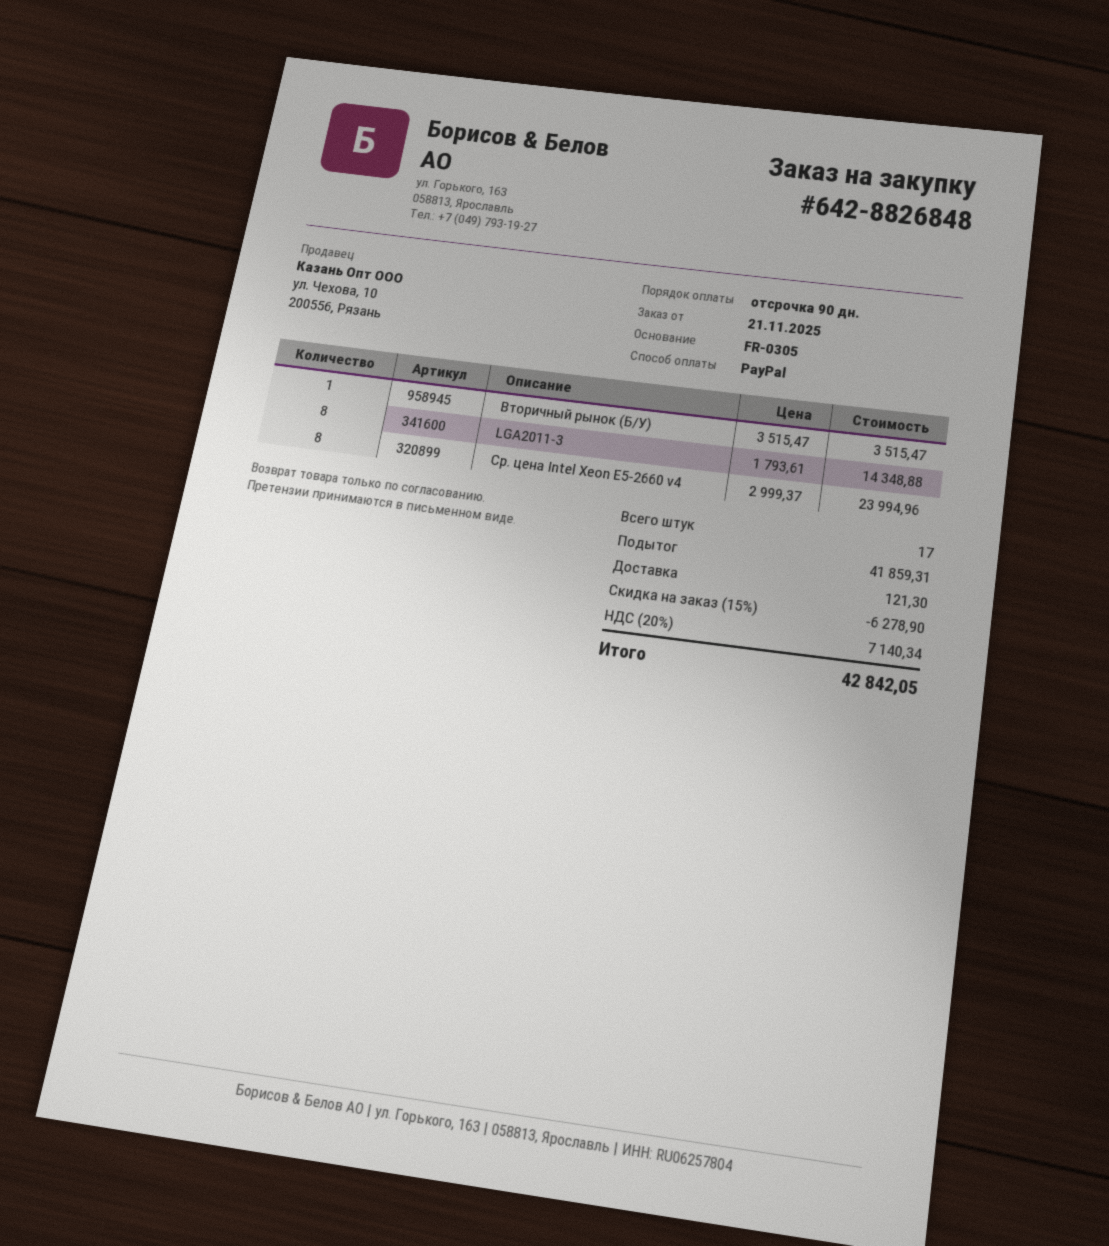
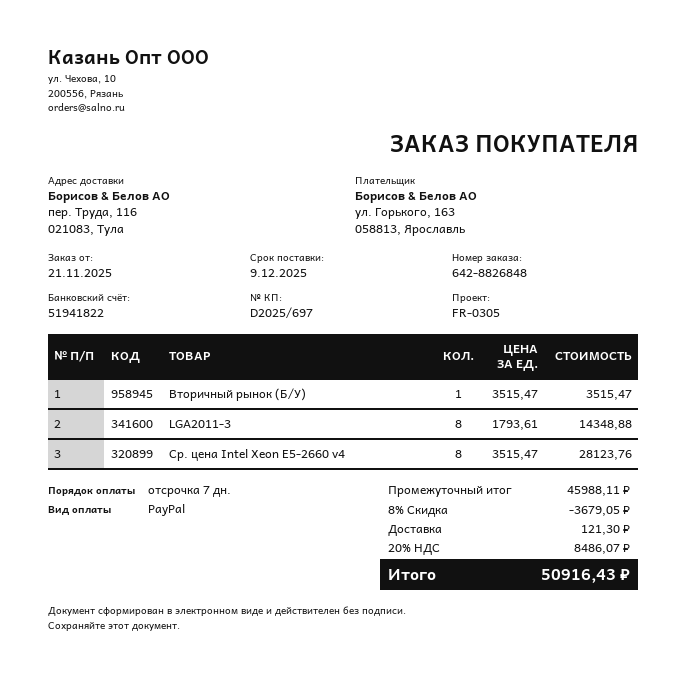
payment terms: 90 days -> 7 days
Ср. цена Intel Xeon E5-2660 v4: 8 x 2999.37 = 23994.96 -> 8 x 3515.47 = 28123.76
subtotal: 41859.31 -> 45988.11
discount: 15% = 6278.90 -> 8% = 3679.05
tax: 20% = 7140.34 -> 20% = 8486.07
total: 42842.05 -> 50916.43

